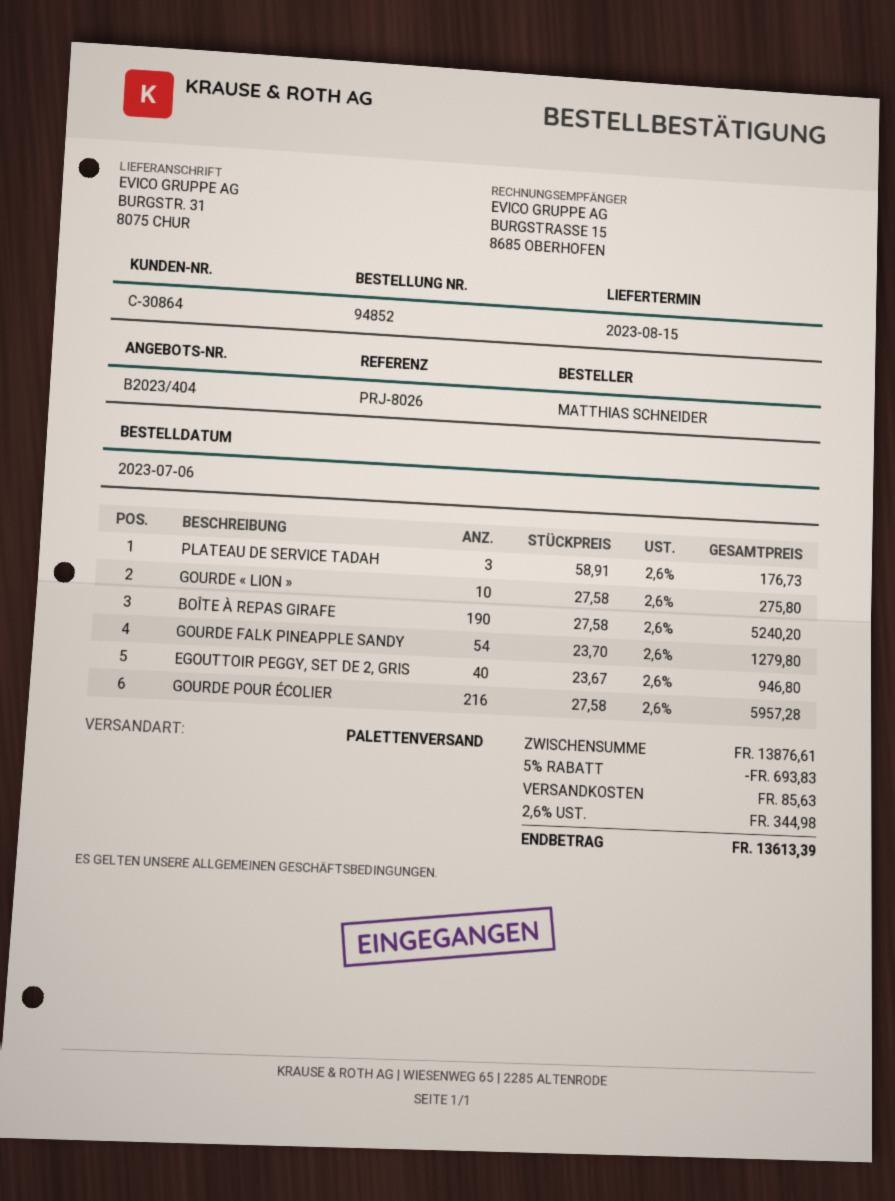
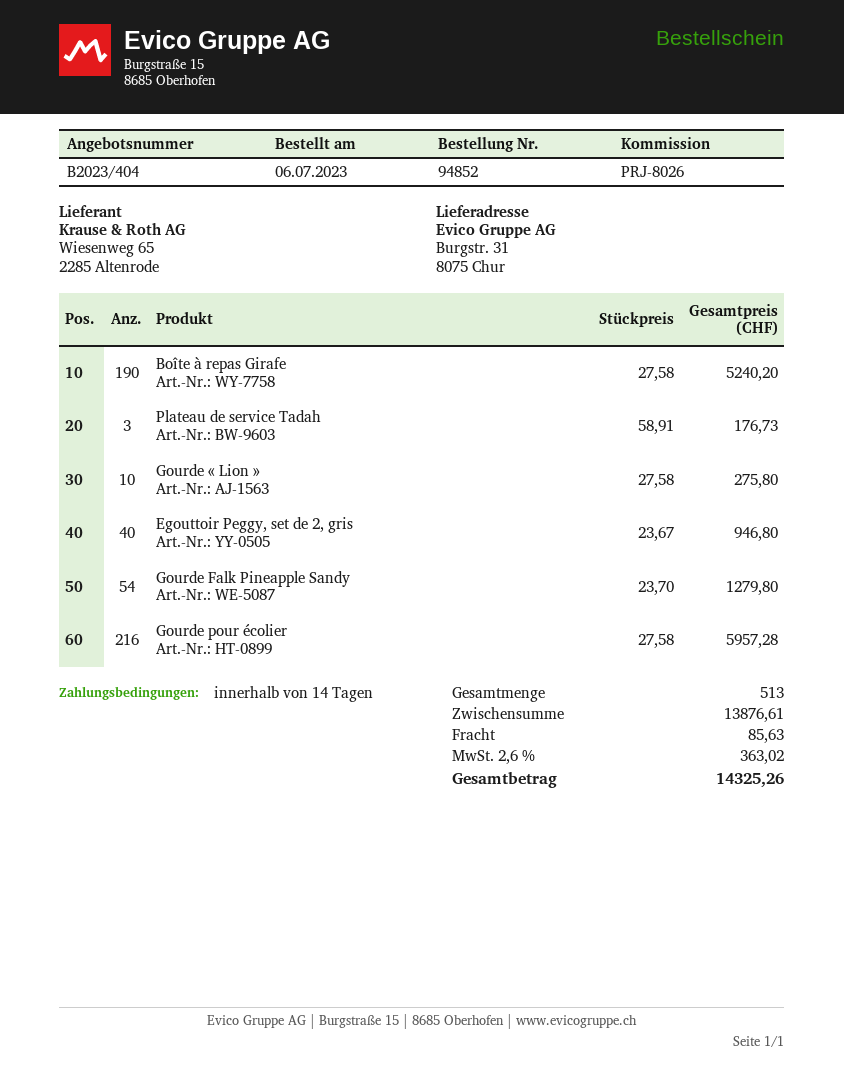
discount: 5% = 693.83 -> none
tax: 2.6% = 344.98 -> 2.6% = 363.02
total: 13613.39 -> 14325.26

